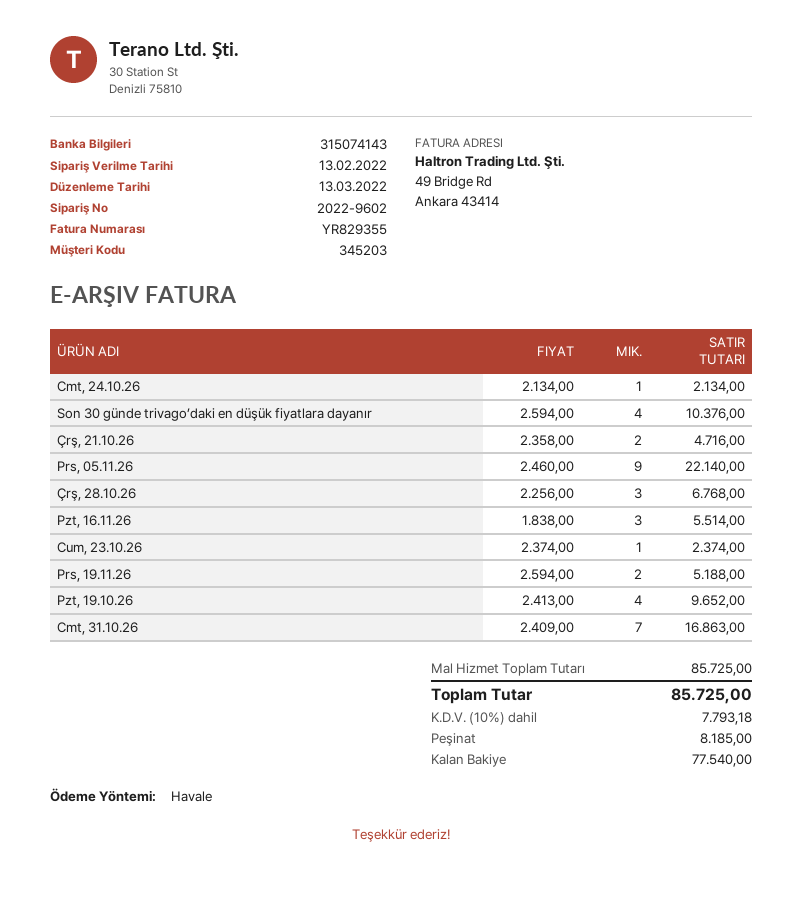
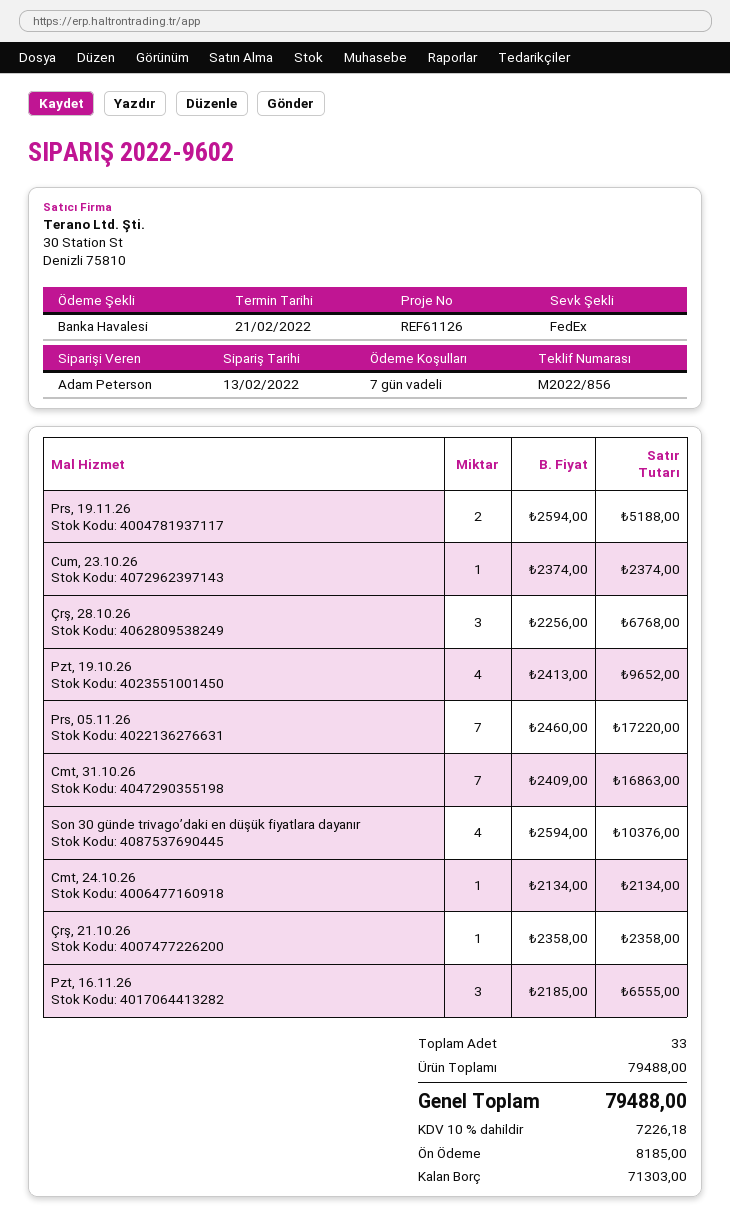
Çrş, 21.10.26: 2 x 2358.00 = 4716.00 -> 1 x 2358.00 = 2358.00
Prs, 05.11.26: 9 x 2460.00 = 22140.00 -> 7 x 2460.00 = 17220.00
Pzt, 16.11.26: 3 x 1838.00 = 5514.00 -> 3 x 2185.00 = 6555.00
subtotal: 85725.00 -> 79488.00
tax: 10% = 7793.18 -> 10% = 7226.18
total: 85725.00 -> 79488.00
balance: 77540.00 -> 71303.00

